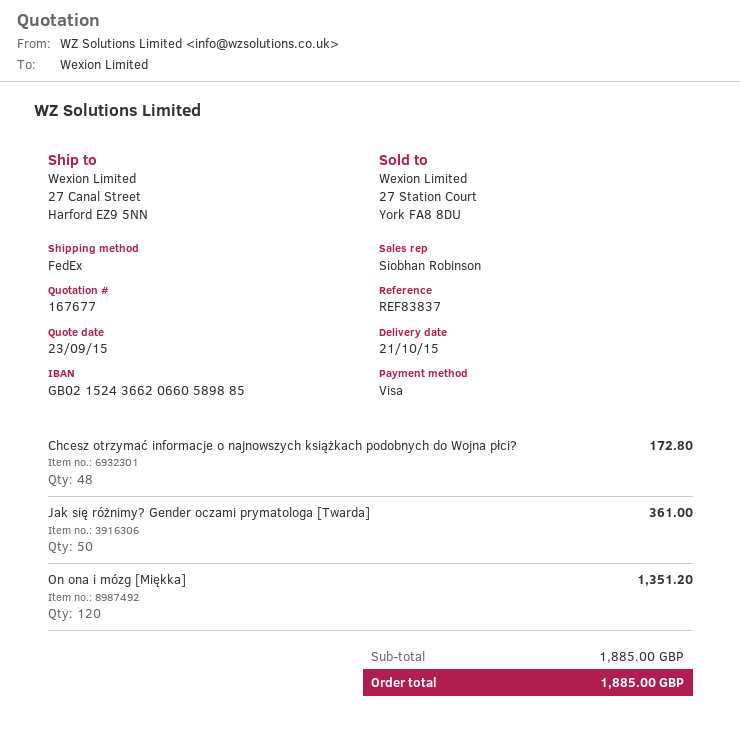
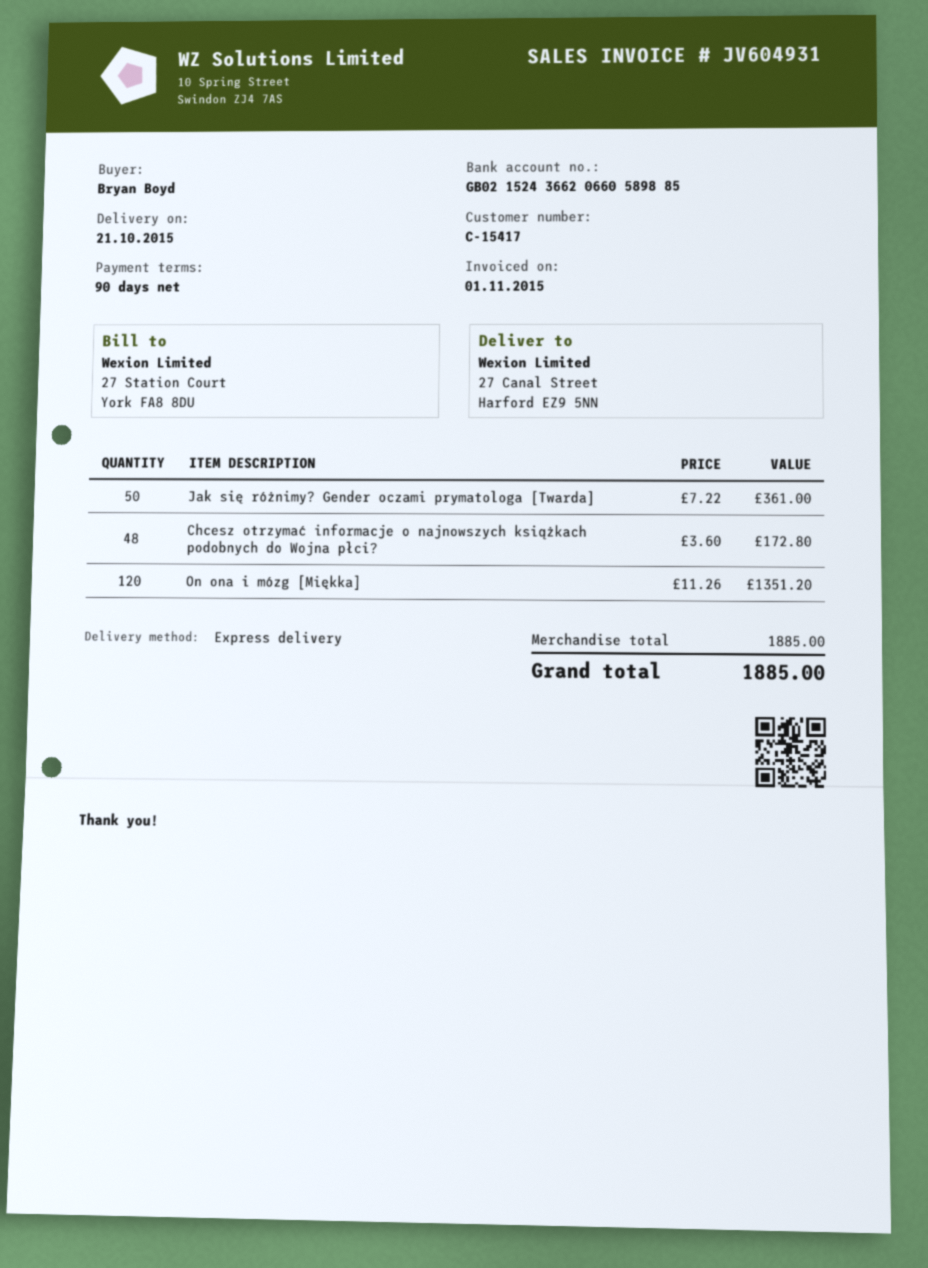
shipping method: FedEx -> express

